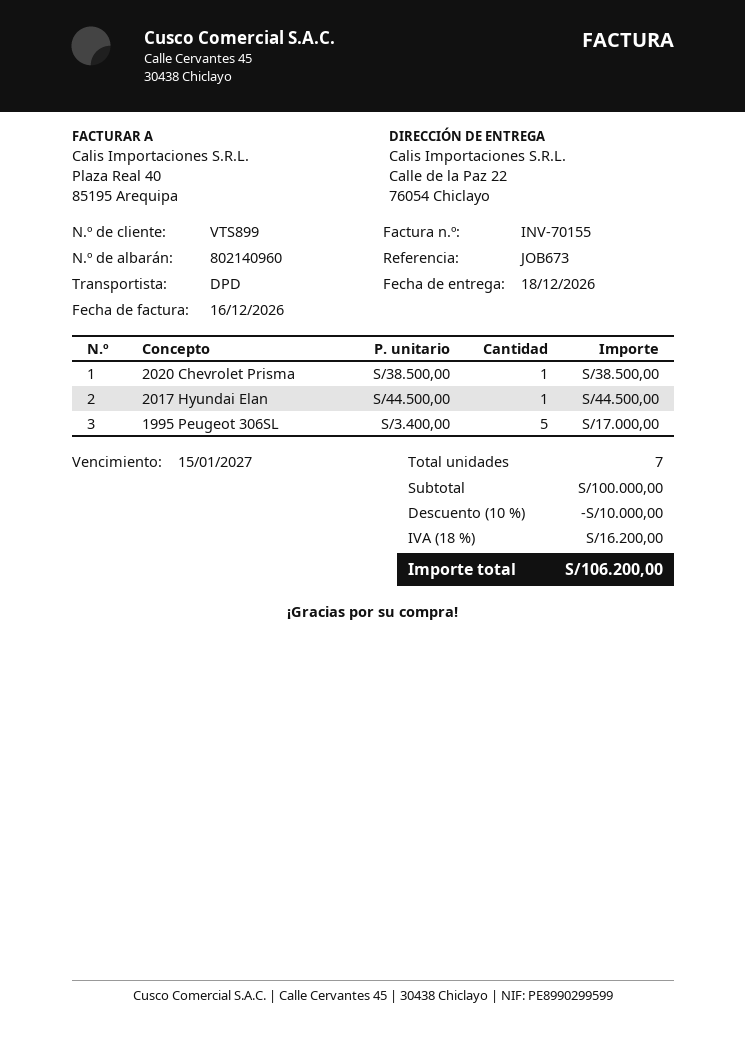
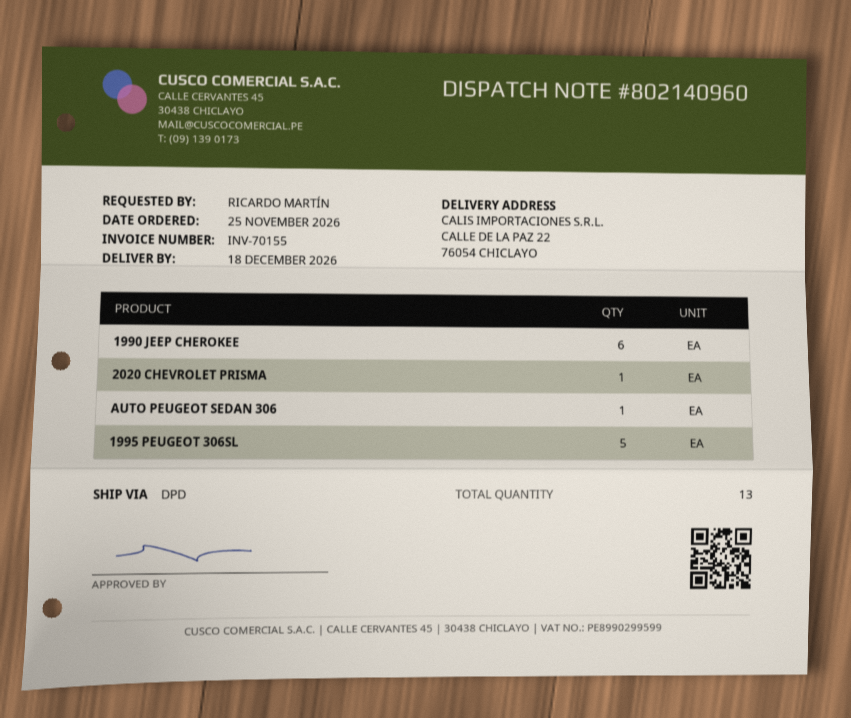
2017 Hyundai Elan: 1 -> none
1990 JEEP CHEROKEE: none -> 6
AUTO PEUGEOT SEDAN 306: none -> 1
total quantity: 7 -> 13

